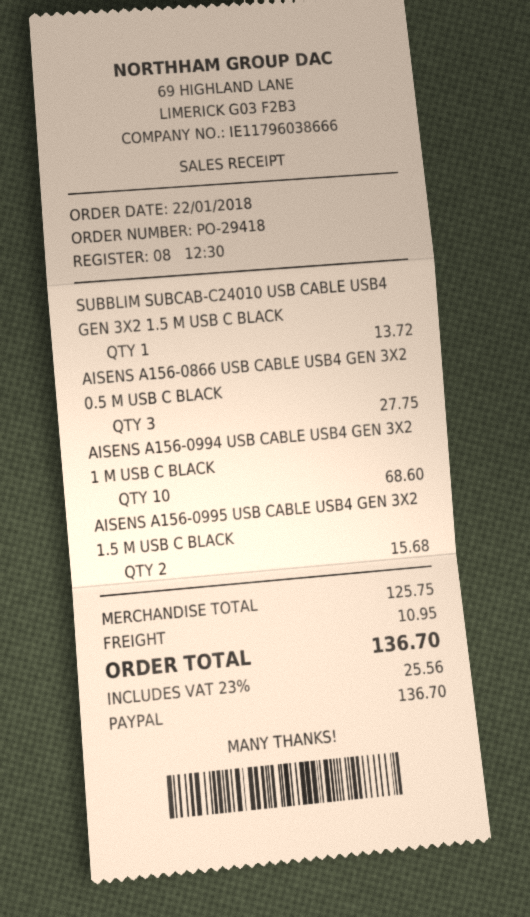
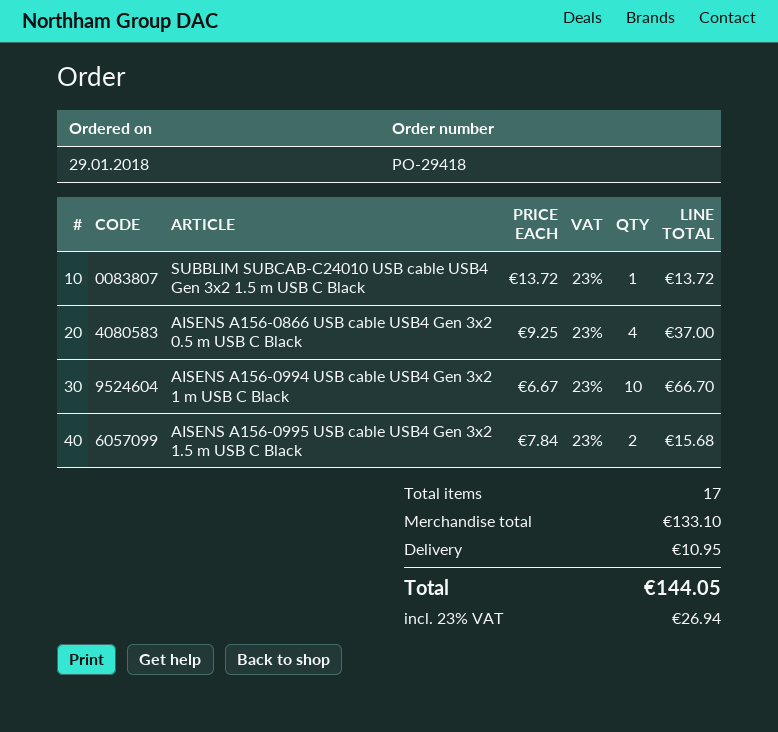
order date: 2018-01-22 -> 2018-01-29
AISENS A156-0866 USB CABLE USB4 GEN 3X2 0.5 M USB C BLACK: 3 for 27.75 -> 4 for 37.00
AISENS A156-0994 USB CABLE USB4 GEN 3X2 1 M USB C BLACK: 10 for 68.60 -> 10 for 66.70
subtotal: 125.75 -> 133.10
tax: 23% = 25.56 -> 23% = 26.94
total: 136.70 -> 144.05

